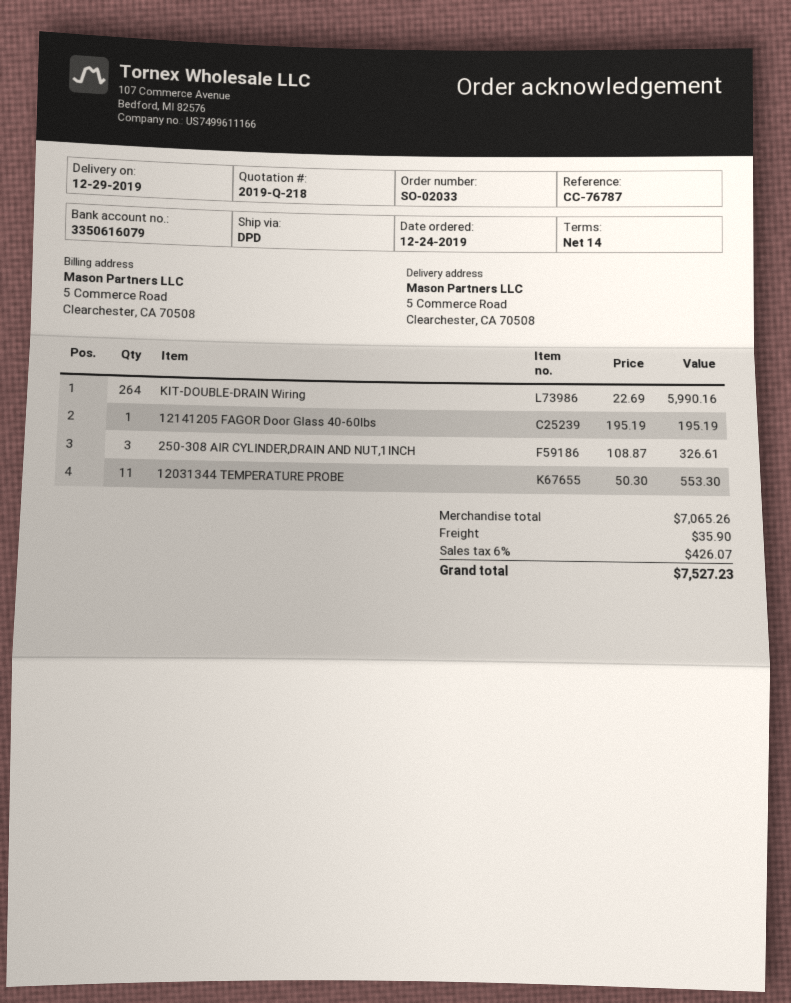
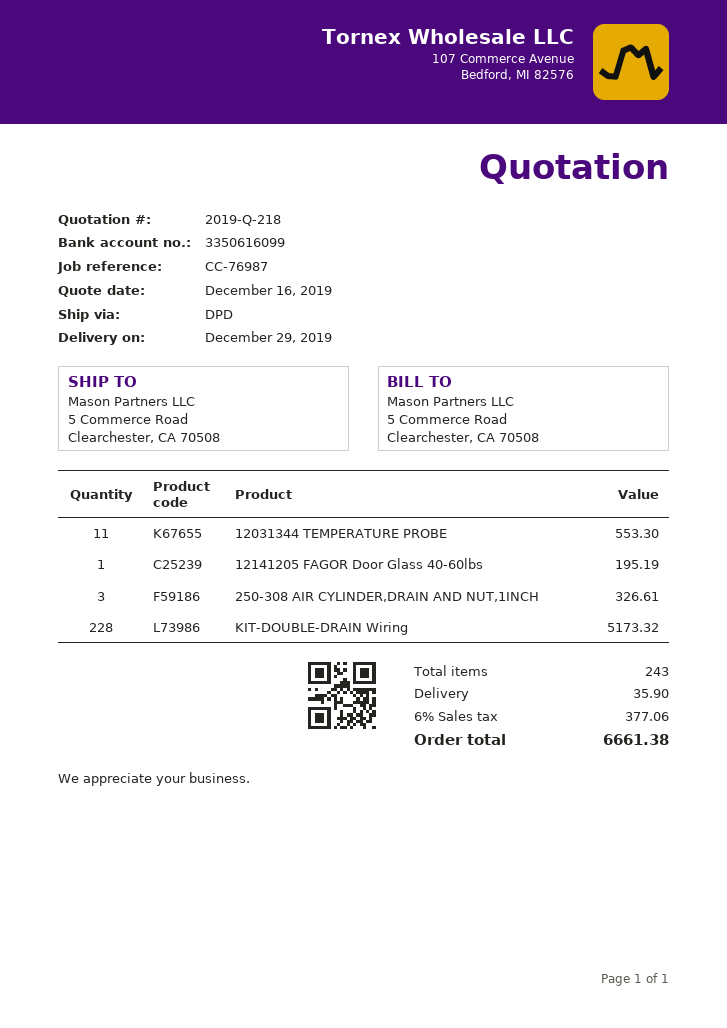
reference: CC-76787 -> CC-76987
bank account: 3350616079 -> 3350616099
KIT-DOUBLE-DRAIN Wiring: 264 for 5990.16 -> 228 for 5173.32
tax: 6% = 426.07 -> 6% = 377.06
total: 7527.23 -> 6661.38

